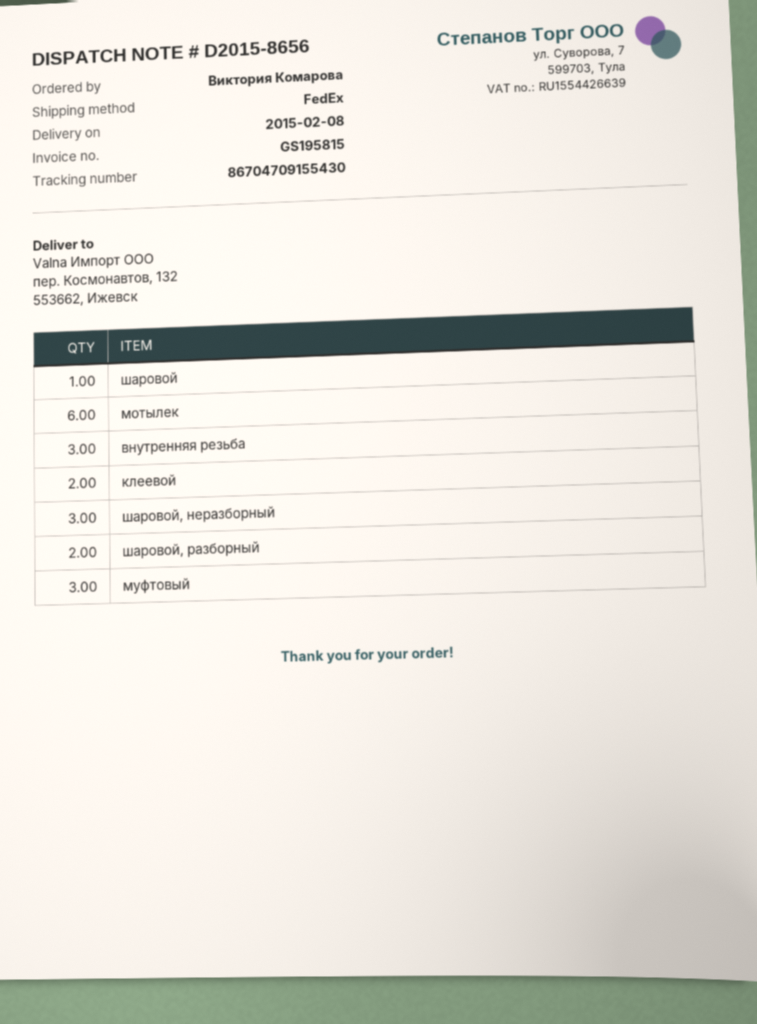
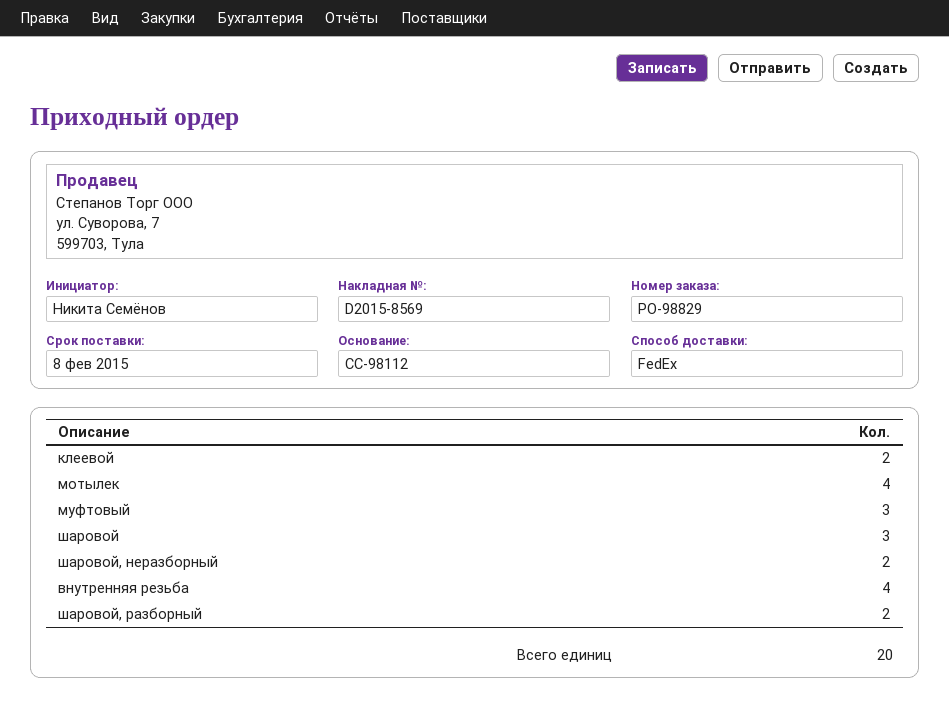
delivery note number: D2015-8656 -> D2015-8569
ordered by: Виктория Комарова -> Никита Семёнов
шаровой: 1 -> 3
мотылек: 6 -> 4
внутренняя резьба: 3 -> 4
шаровой, неразборный: 3 -> 2

